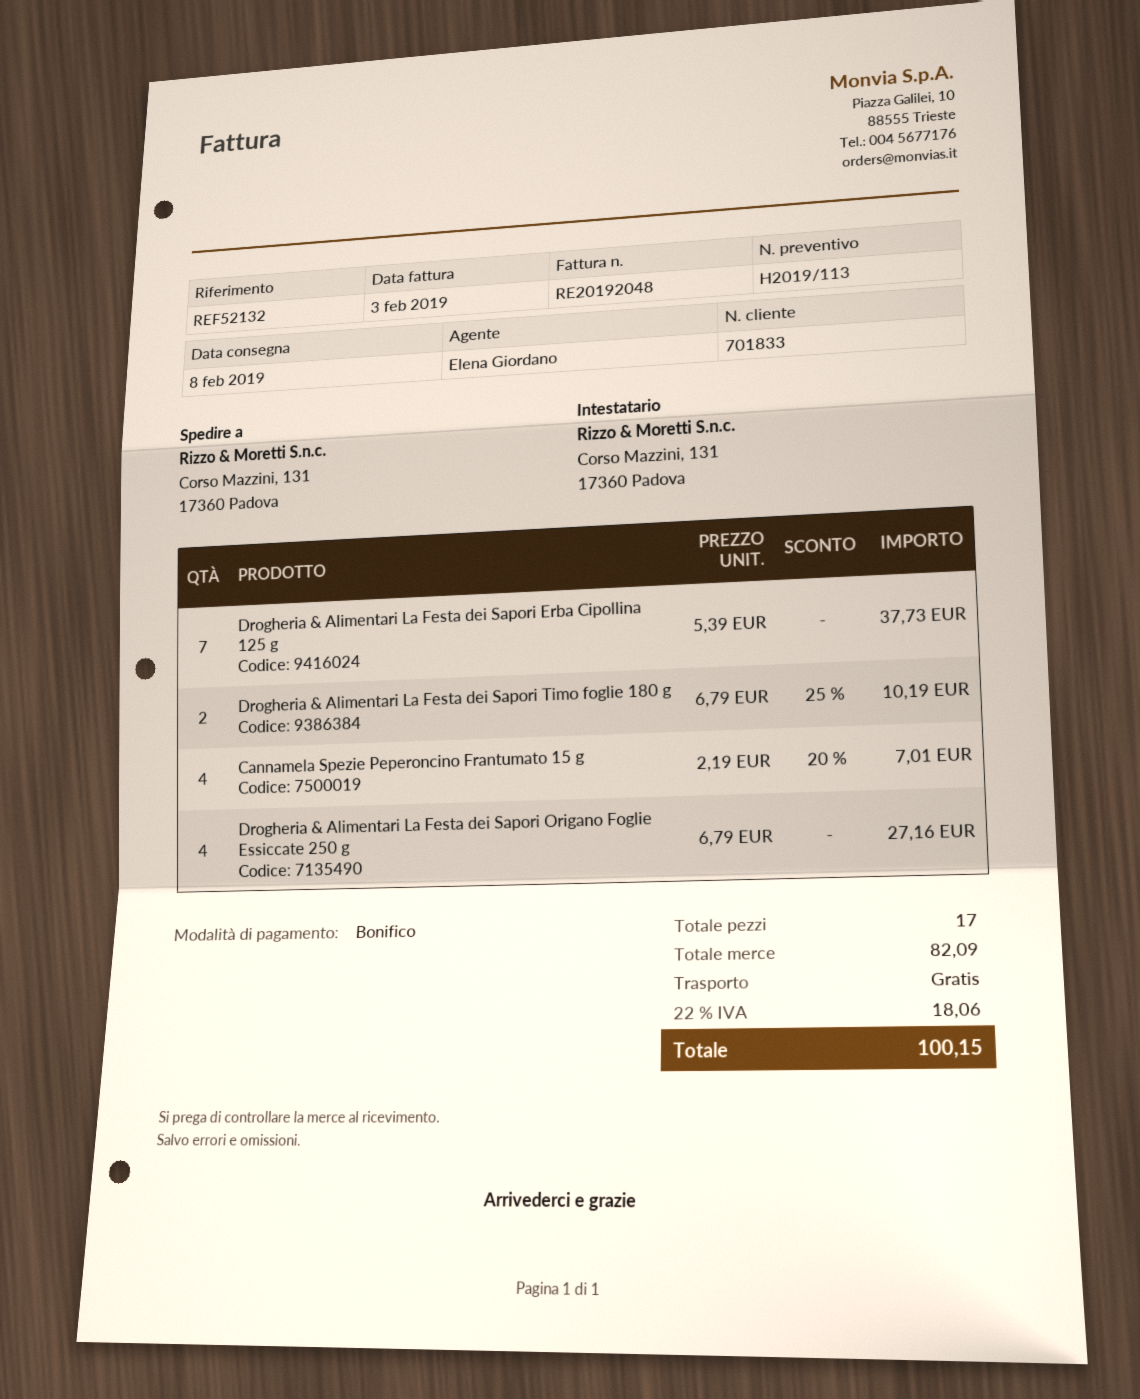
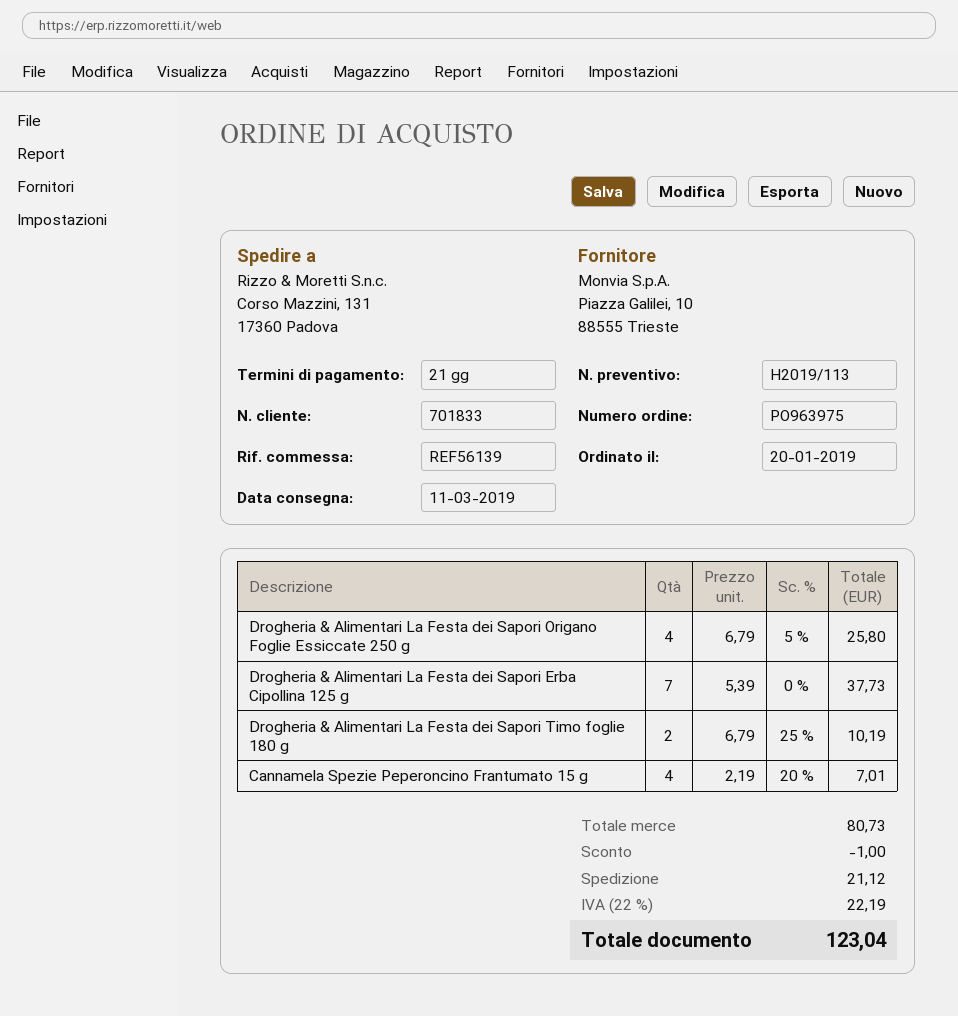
delivery date: 2019-02-08 -> 2019-03-11
reference: REF52132 -> REF56139
Drogheria & Alimentari La Festa dei Sapori Origano Foglie Essiccate 250 g: 4 x 6.79 = 27.16 -> 4 x 6.79 - 5% = 25.80
subtotal: 82.09 -> 80.73
discount: none -> 1.00
shipping: 0.00 -> 21.12
tax: 22% = 18.06 -> 22% = 22.19
total: 100.15 -> 123.04

